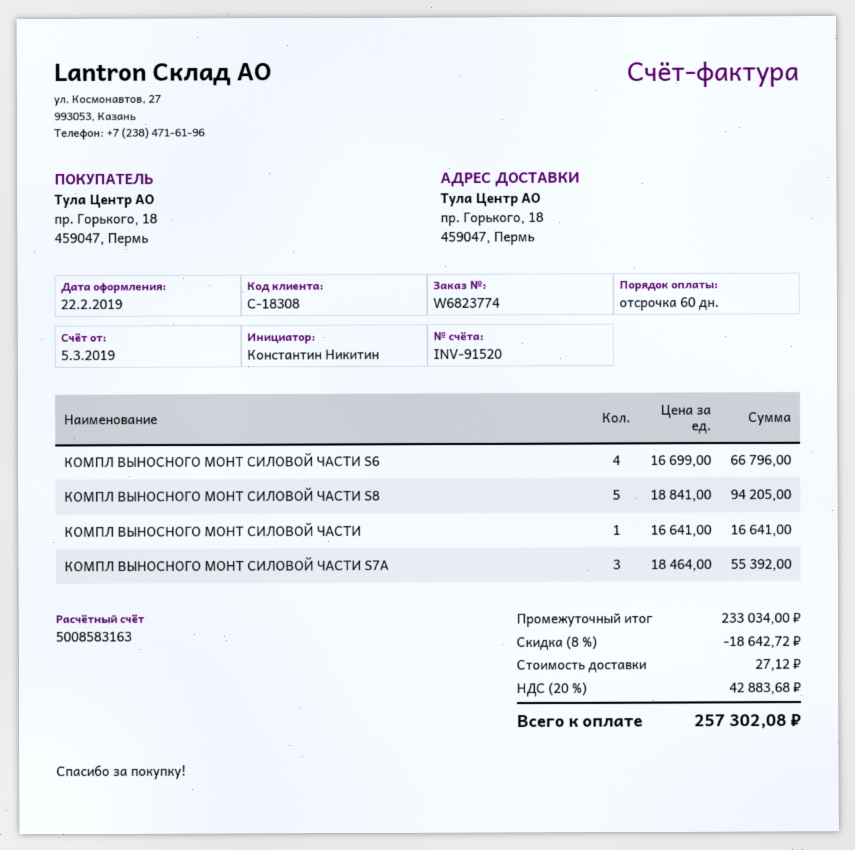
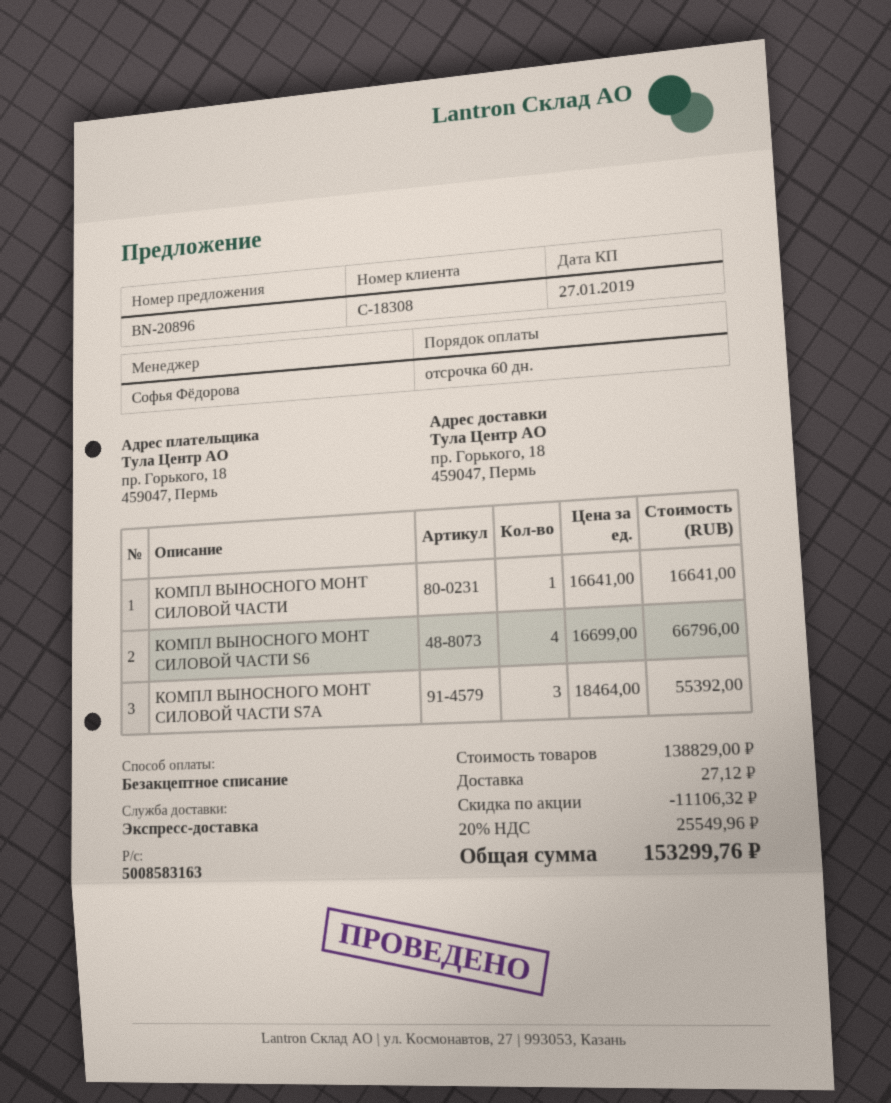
КОМПЛ ВЫНОСНОГО МОНТ СИЛОВОЙ ЧАСТИ S8: 5 x 18841.00 = 94205.00 -> none
subtotal: 233034.00 -> 138829.00
discount: 18642.72 -> 11106.32
tax: 20% = 42883.68 -> 20% = 25549.96
total: 257302.08 -> 153299.76

